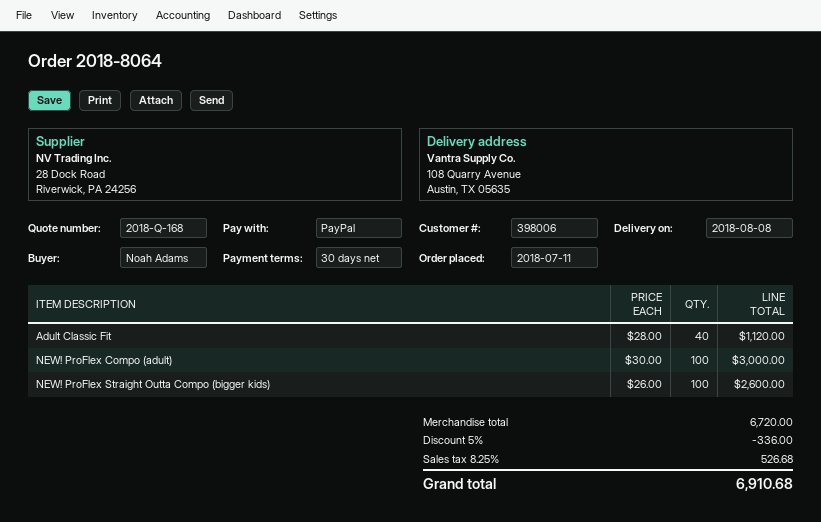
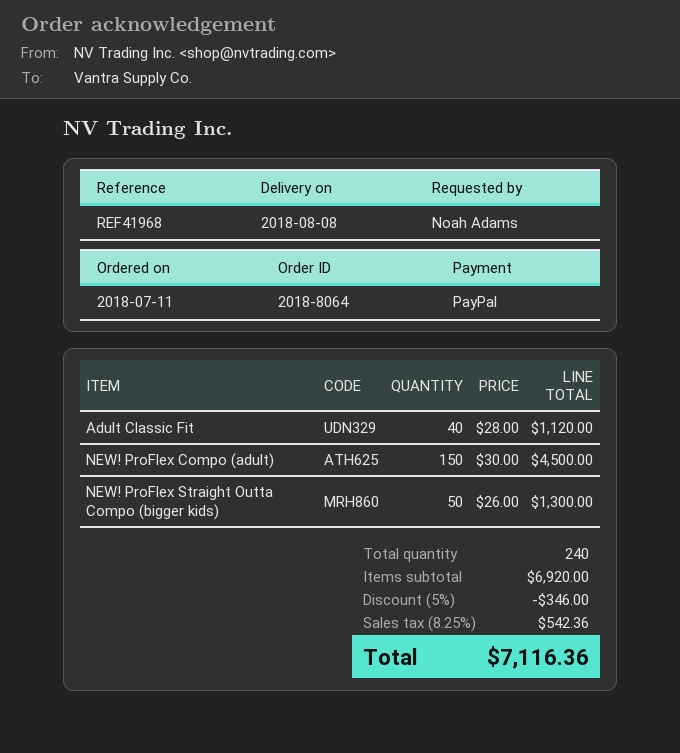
NEW! ProFlex Compo (adult): 100 x 30.00 = 3000.00 -> 150 x 30.00 = 4500.00
NEW! ProFlex Straight Outta Compo (bigger kids): 100 x 26.00 = 2600.00 -> 50 x 26.00 = 1300.00
subtotal: 6720.00 -> 6920.00
discount: 5% = 336.00 -> 5% = 346.00
tax: 8.25% = 526.68 -> 8.25% = 542.36
total: 6910.68 -> 7116.36

